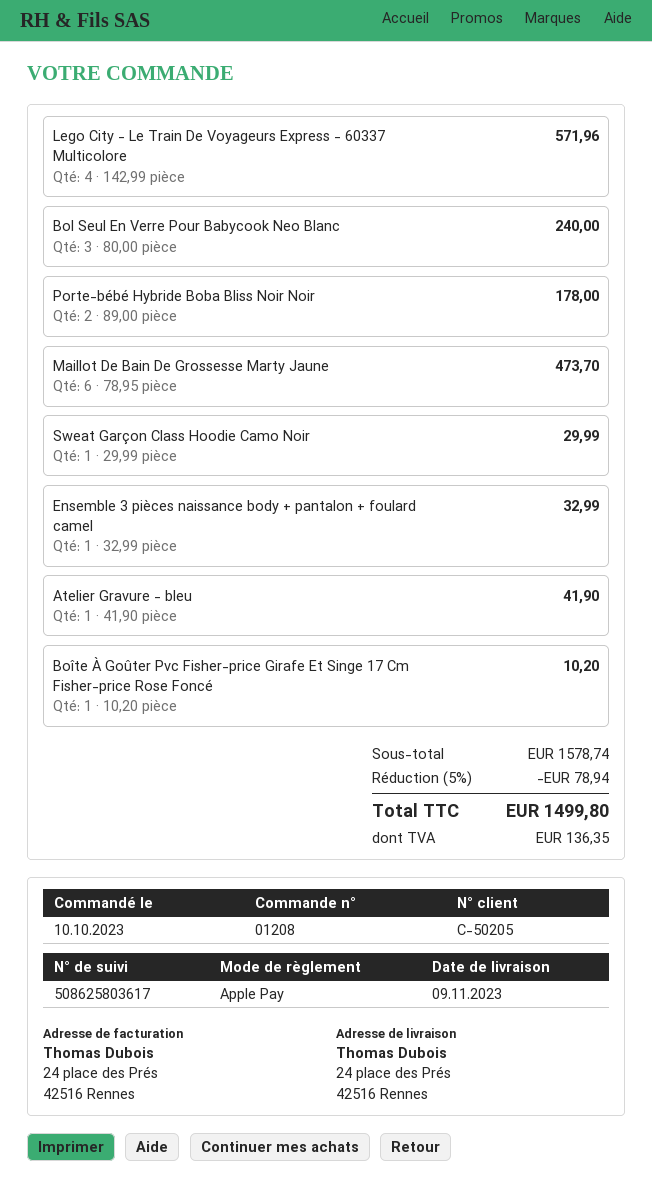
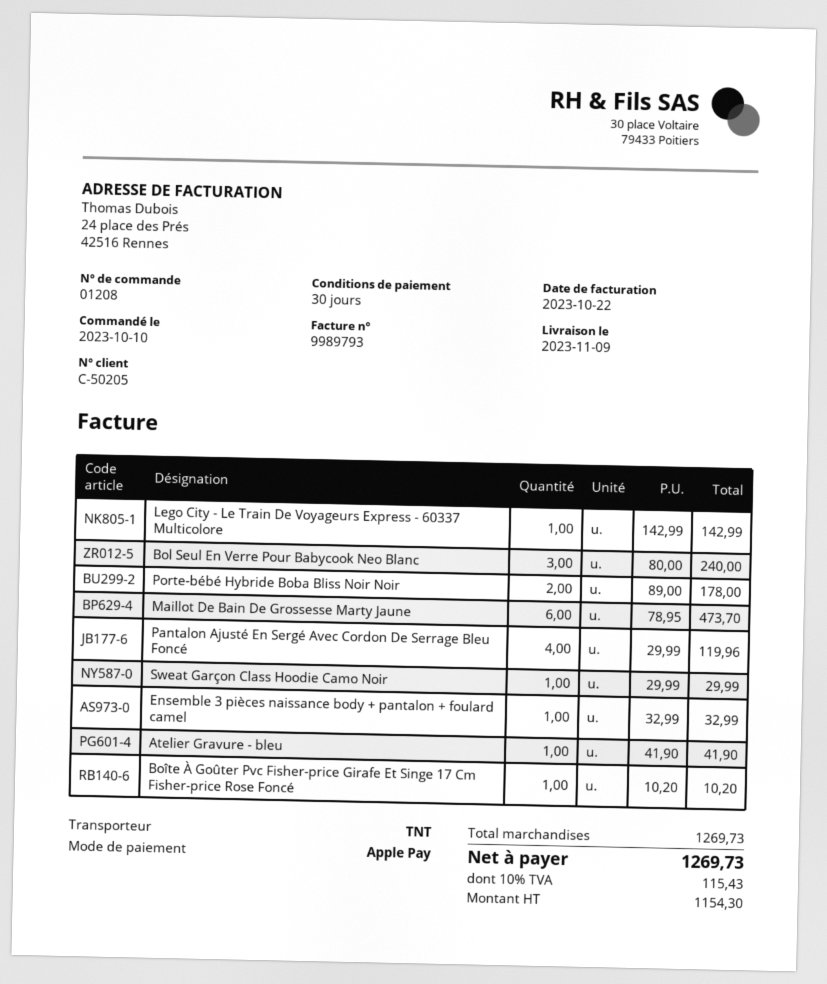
Lego City - Le Train De Voyageurs Express - 60337 Multicolore: 4 x 142.99 = 571.96 -> 1 x 142.99 = 142.99
Pantalon Ajusté En Sergé Avec Cordon De Serrage Bleu Foncé: none -> 4 x 29.99 = 119.96
subtotal: 1578.74 -> 1269.73
discount: 5% = 78.94 -> none
tax: 136.35 -> 115.43
total: 1499.80 -> 1269.73

